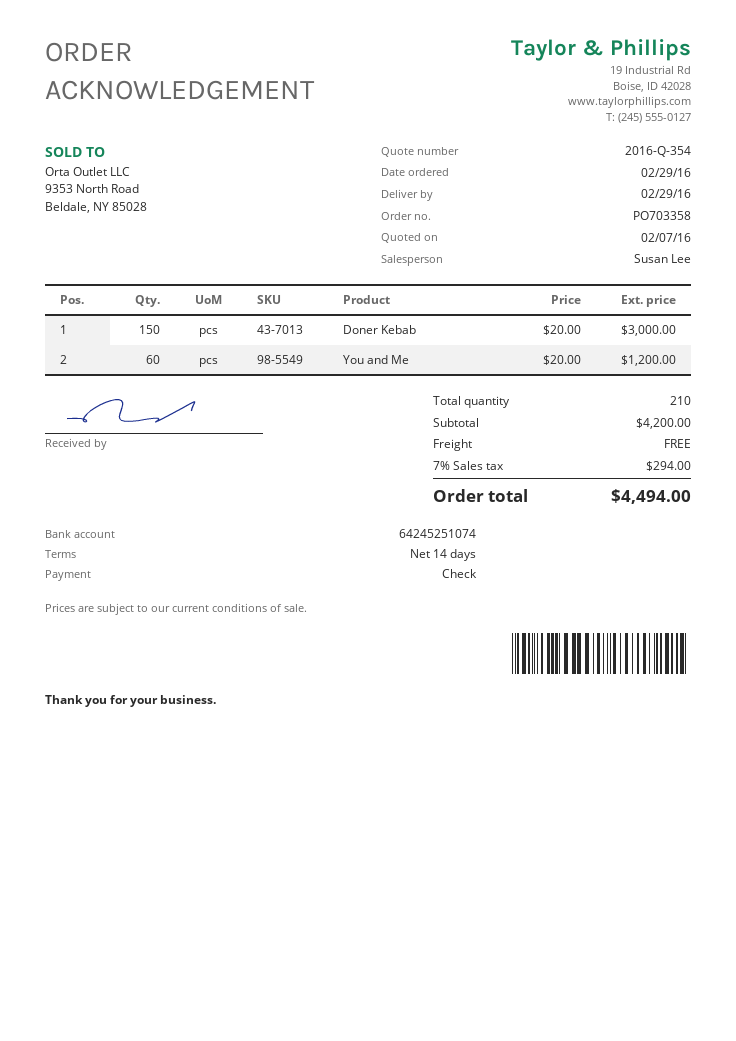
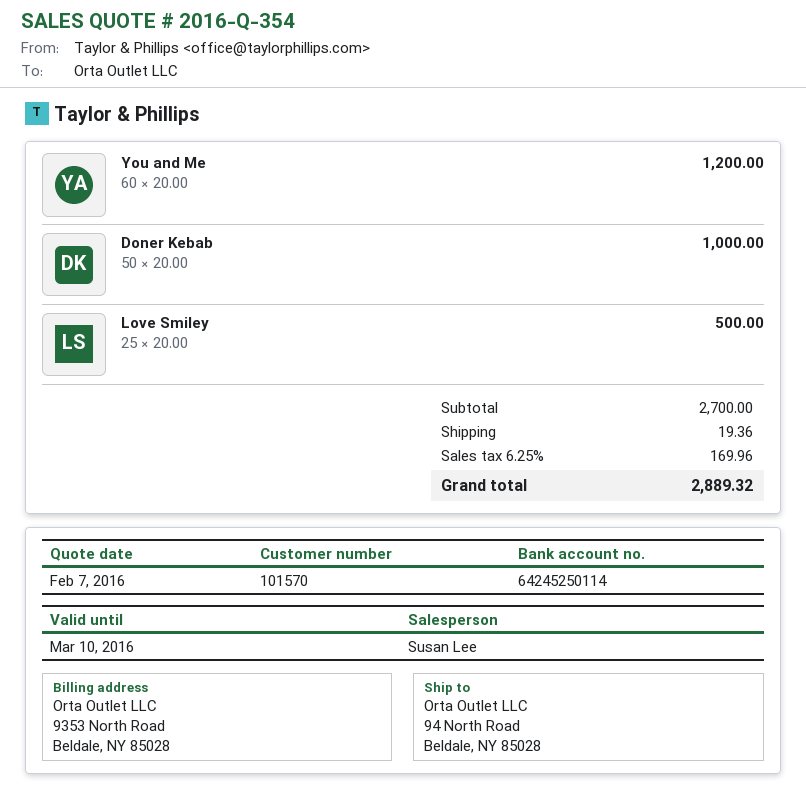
bank account: 64245251074 -> 64245250114
Doner Kebab: 150 x 20.00 = 3000.00 -> 50 x 20.00 = 1000.00
Love Smiley: none -> 25 x 20.00 = 500.00
subtotal: 4200.00 -> 2700.00
shipping: 0.00 -> 19.36
tax: 7% = 294.00 -> 6.25% = 169.96
total: 4494.00 -> 2889.32

